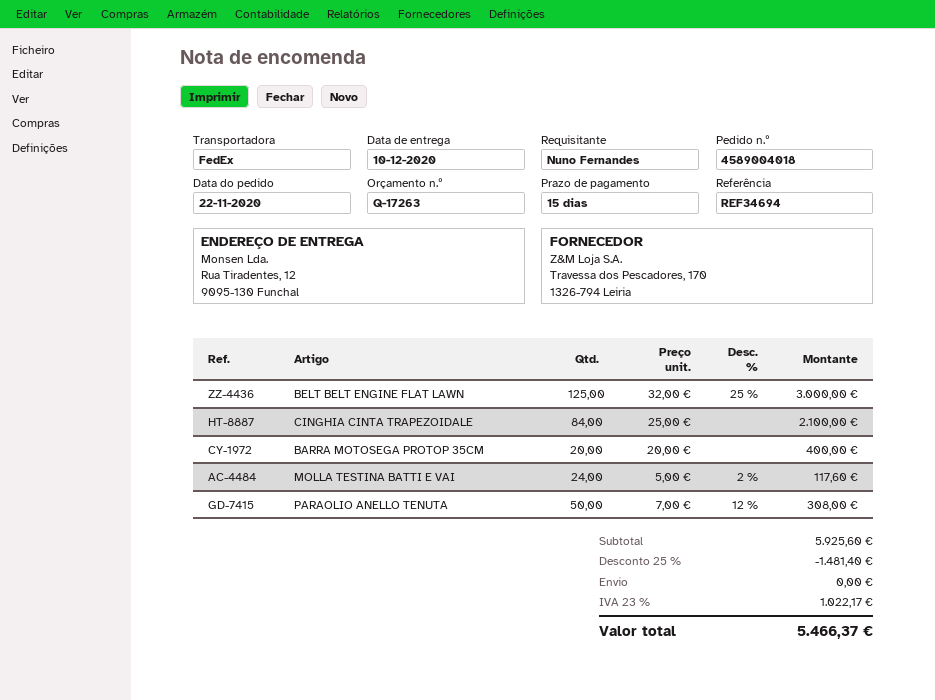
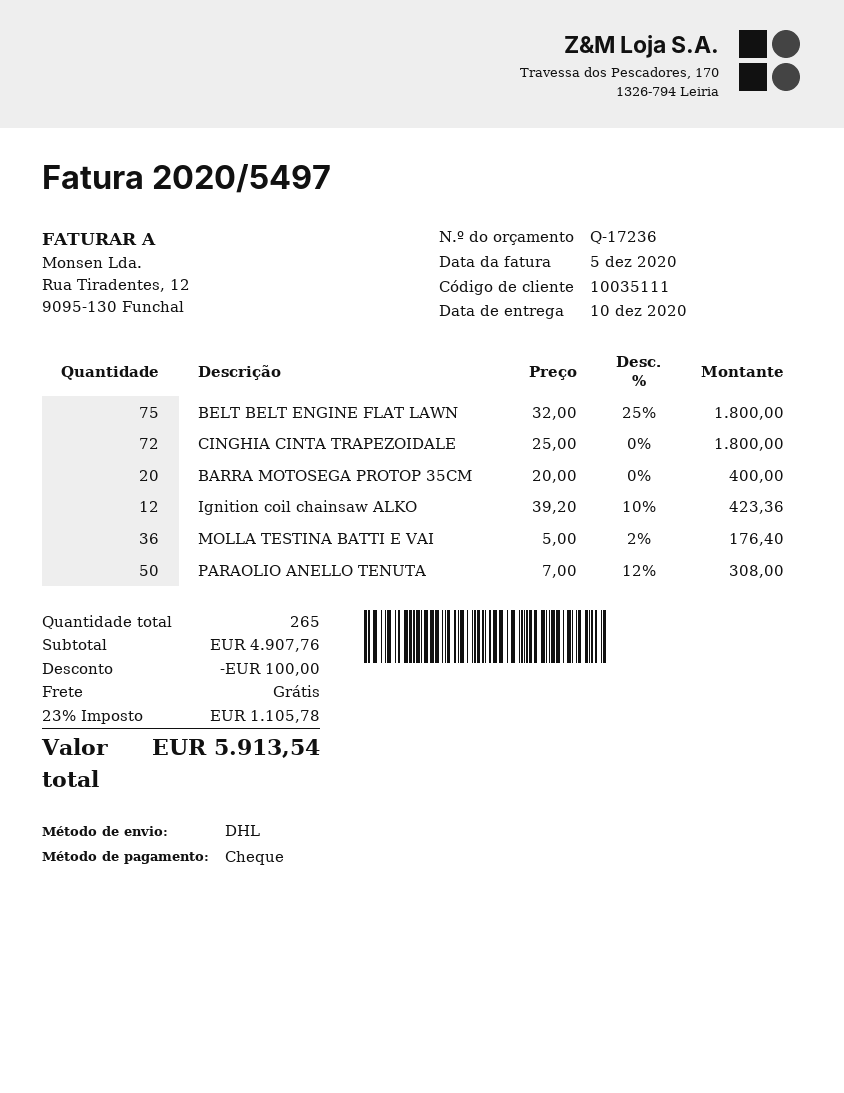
quote number: Q-17263 -> Q-17236
shipping method: FedEx -> DHL
BELT BELT ENGINE FLAT LAWN: 125 x 32.00 - 25% = 3000.00 -> 75 x 32.00 - 25% = 1800.00
CINGHIA CINTA TRAPEZOIDALE: 84 x 25.00 = 2100.00 -> 72 x 25.00 = 1800.00
MOLLA TESTINA BATTI E VAI: 24 x 5.00 - 2% = 117.60 -> 36 x 5.00 - 2% = 176.40
Ignition coil chainsaw ALKO: none -> 12 x 39.20 - 10% = 423.36
subtotal: 5925.60 -> 4907.76
discount: 1481.40 -> 100.00
tax: 23% = 1022.17 -> 23% = 1105.78
total: 5466.37 -> 5913.54

